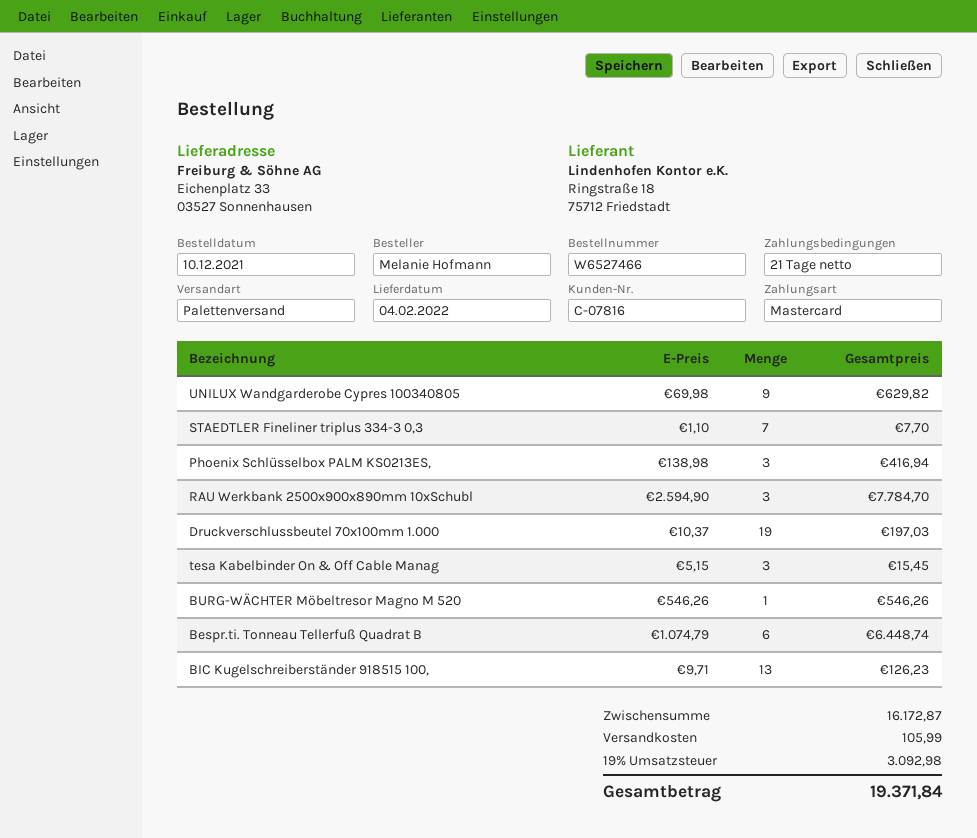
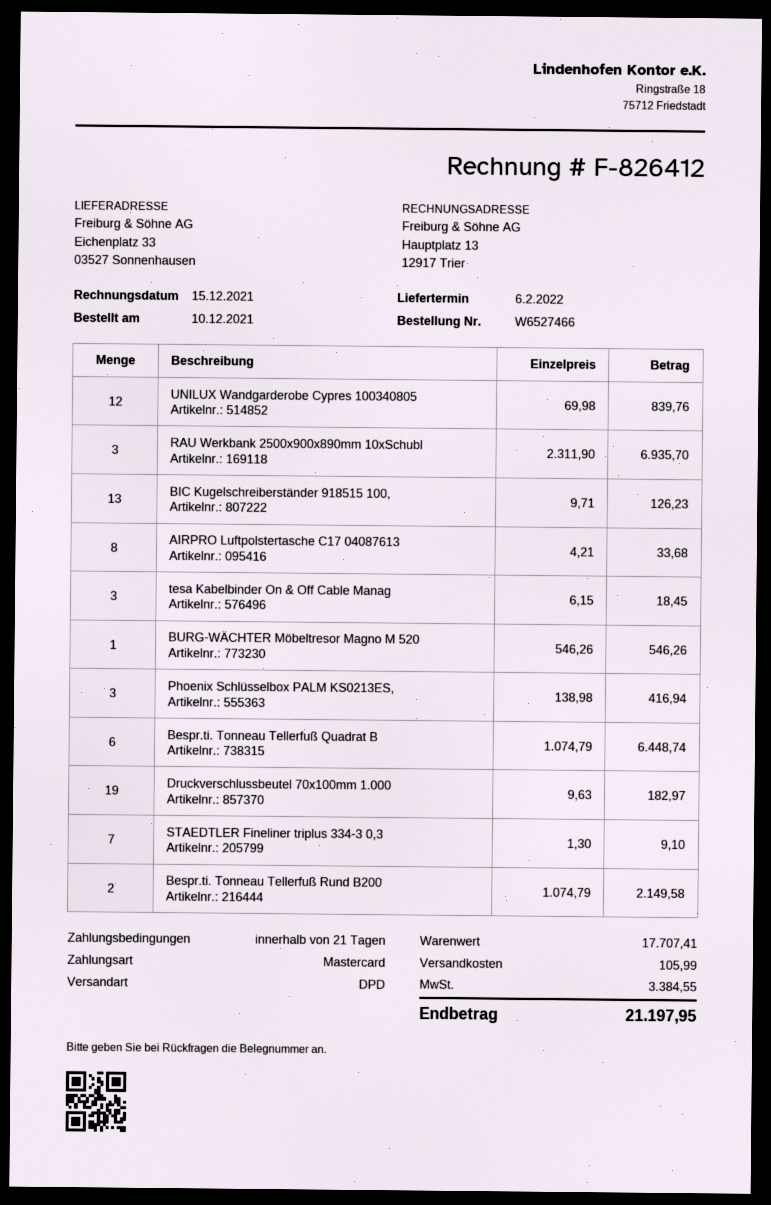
delivery date: 2022-02-04 -> 2022-02-06
shipping method: pallet freight -> DPD
UNILUX Wandgarderobe Cypres 100340805: 9 x 69.98 = 629.82 -> 12 x 69.98 = 839.76
STAEDTLER Fineliner triplus 334-3 0,3: 7 x 1.10 = 7.70 -> 7 x 1.30 = 9.10
RAU Werkbank 2500x900x890mm 10xSchubl: 3 x 2594.90 = 7784.70 -> 3 x 2311.90 = 6935.70
Druckverschlussbeutel 70x100mm 1.000: 19 x 10.37 = 197.03 -> 19 x 9.63 = 182.97
tesa Kabelbinder On & Off Cable Manag: 3 x 5.15 = 15.45 -> 3 x 6.15 = 18.45
AIRPRO Luftpolstertasche C17 04087613: none -> 8 x 4.21 = 33.68
Bespr.ti. Tonneau Tellerfuß Rund B200: none -> 2 x 1074.79 = 2149.58
subtotal: 16172.87 -> 17707.41
tax: 3092.98 -> 3384.55
total: 19371.84 -> 21197.95

